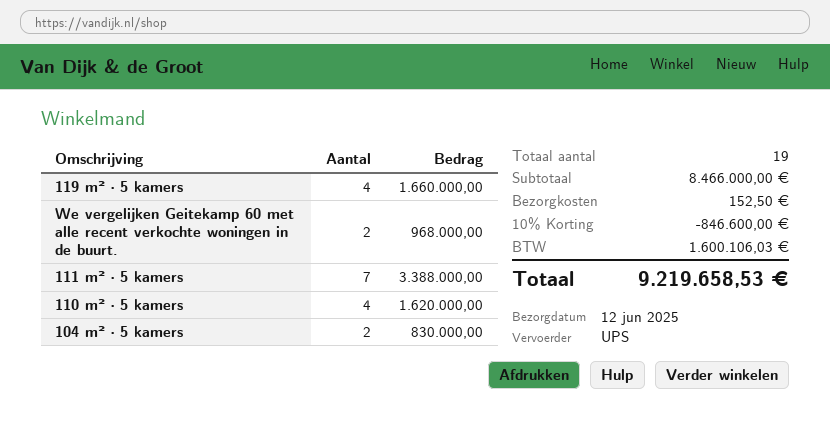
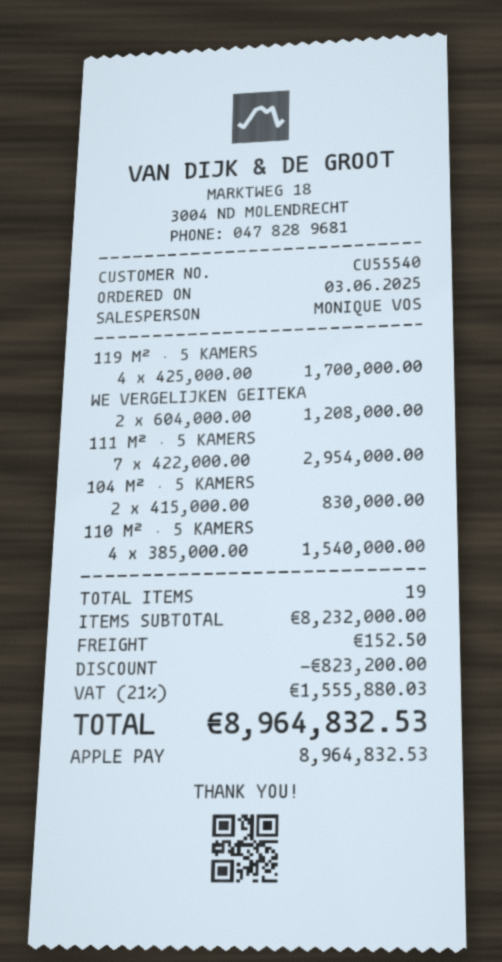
119 m² · 5 kamers: 4 for 1660000.00 -> 4 for 1700000.00
We vergelijken Geitekamp 60 met alle recent verkochte woningen in de buurt.: 2 for 968000.00 -> 2 for 1208000.00
111 m² · 5 kamers: 7 for 3388000.00 -> 7 for 2954000.00
110 m² · 5 kamers: 4 for 1620000.00 -> 4 for 1540000.00
subtotal: 8466000.00 -> 8232000.00
discount: 846600.00 -> 823200.00
tax: 1600106.03 -> 1555880.03
total: 9219658.53 -> 8964832.53

